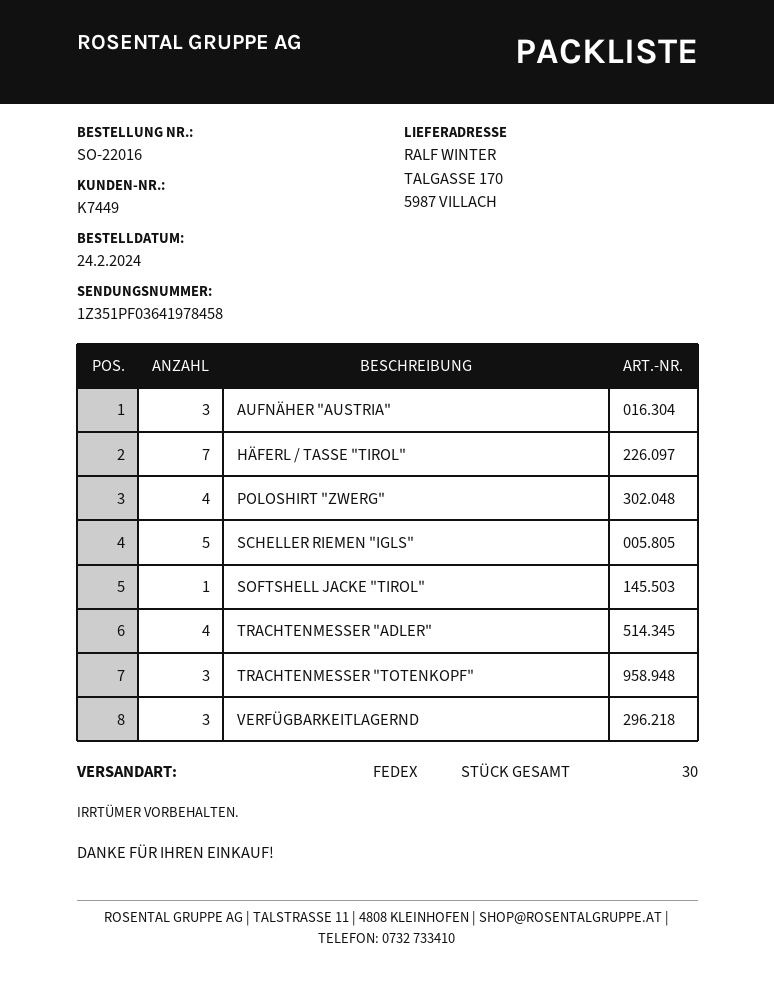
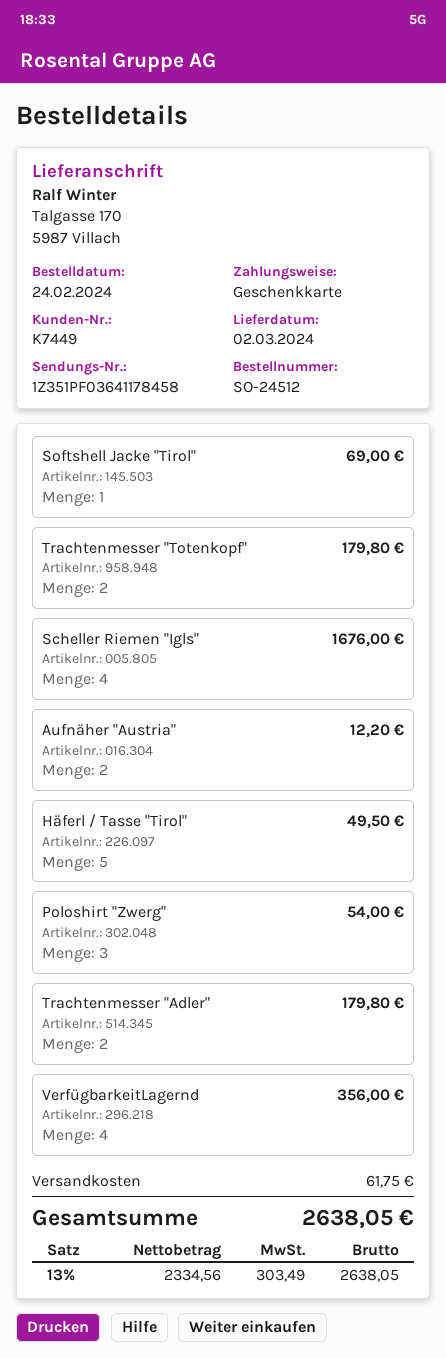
order number: SO-22016 -> SO-24512
tracking number: 1Z351PF03641978458 -> 1Z351PF03641178458
AUFNÄHER "AUSTRIA": 3 -> 2
HÄFERL / TASSE "TIROL": 7 -> 5
POLOSHIRT "ZWERG": 4 -> 3
SCHELLER RIEMEN "IGLS": 5 -> 4
TRACHTENMESSER "ADLER": 4 -> 2
TRACHTENMESSER "TOTENKOPF": 3 -> 2
VERFÜGBARKEITLAGERND: 3 -> 4

